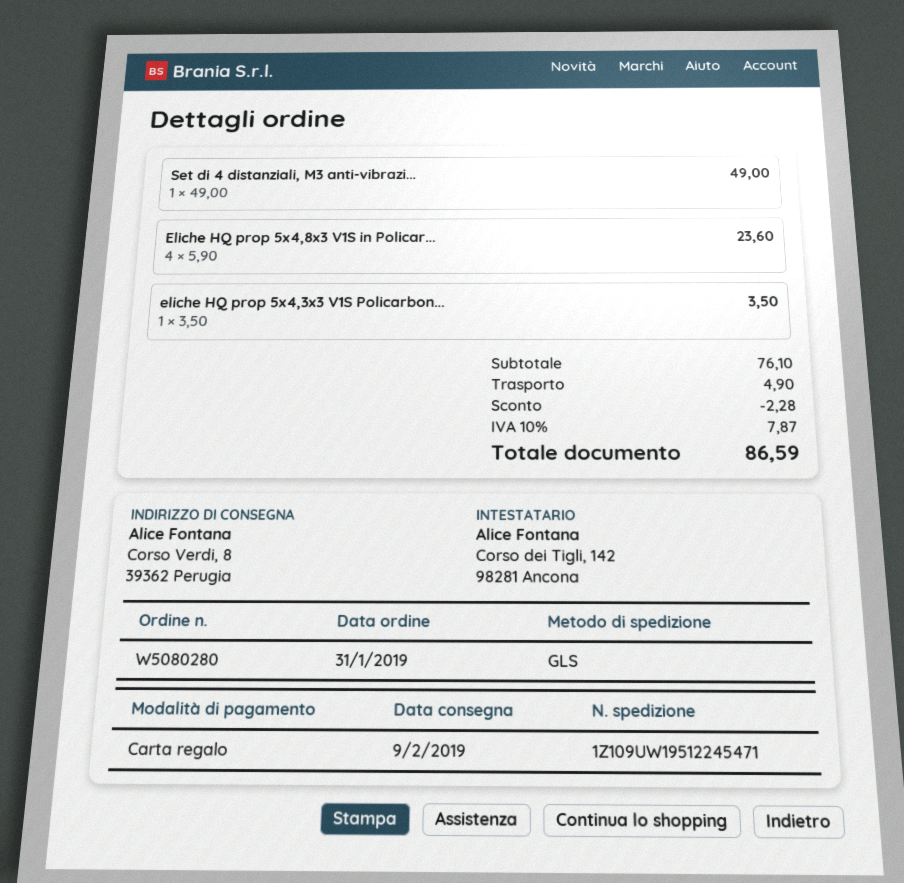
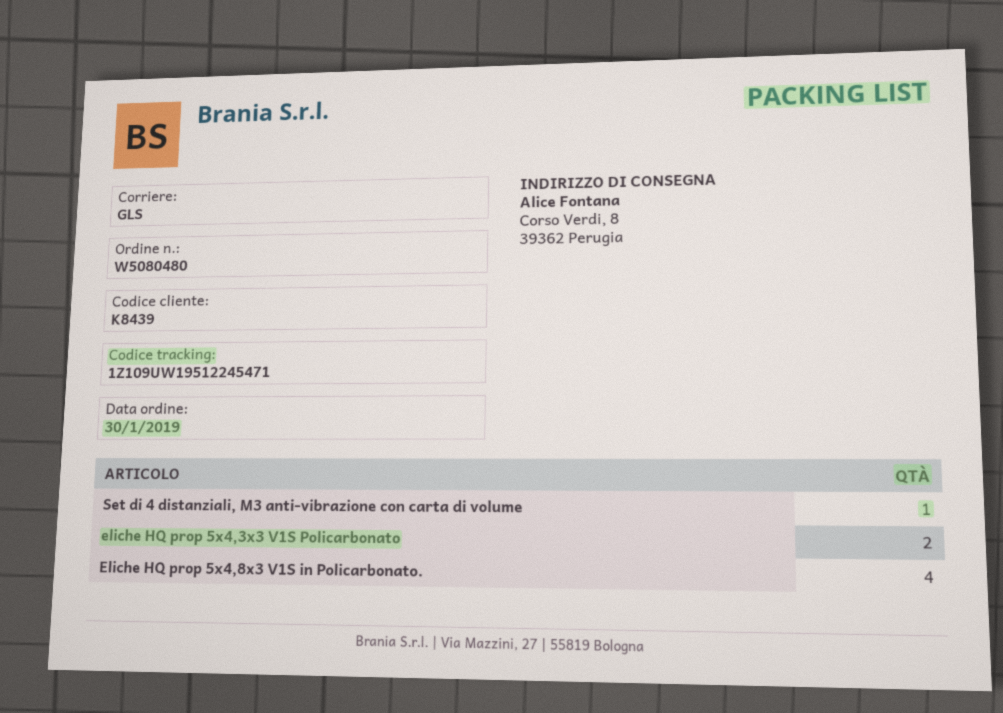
order number: W5080280 -> W5080480
order date: 2019-01-31 -> 2019-01-30
eliche HQ prop 5x4,3x3 V1S Policarbon...: 1 -> 2

